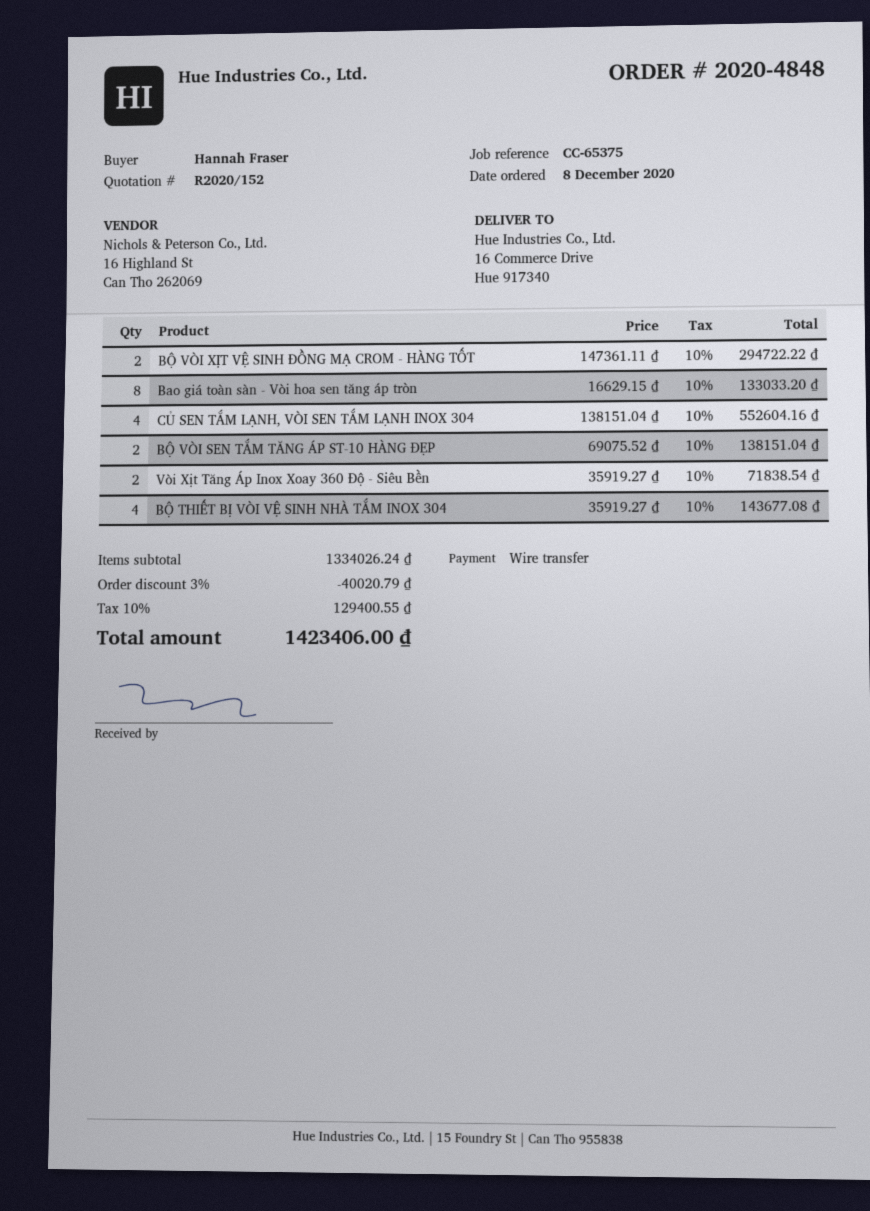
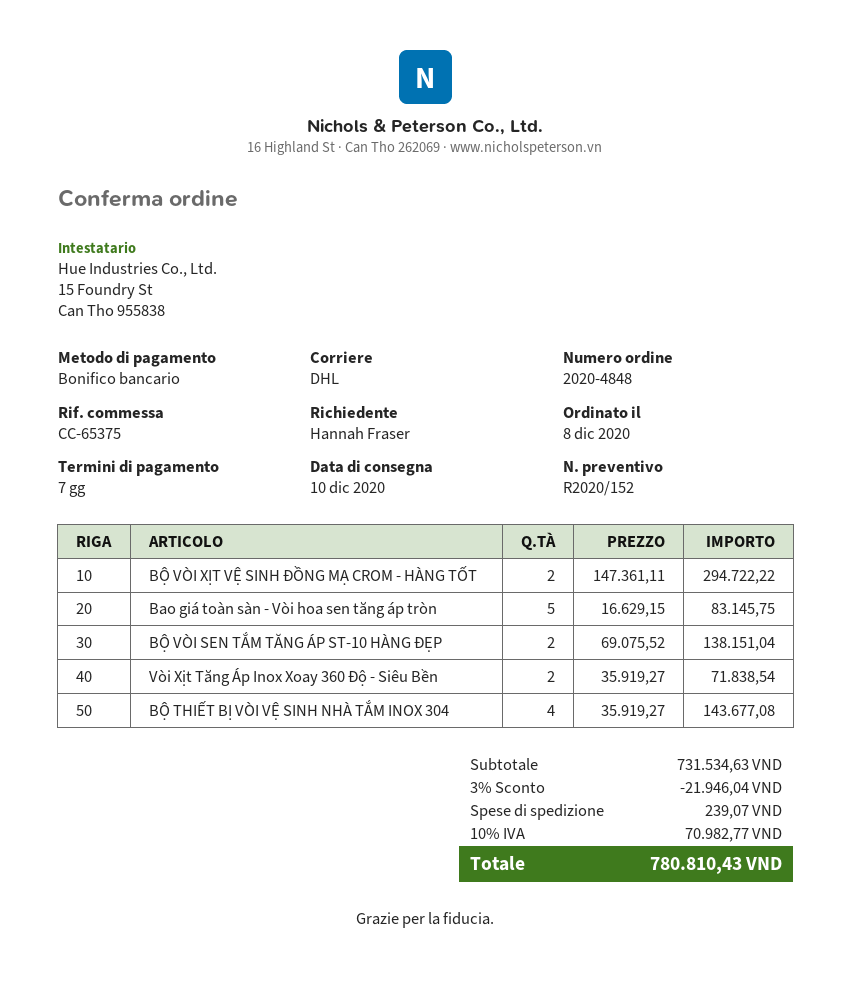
Bao giá toàn sàn - Vòi hoa sen tăng áp tròn: 8 x 16629.15 = 133033.20 -> 5 x 16629.15 = 83145.75
CỦ SEN TẮM LẠNH, VÒI SEN TẮM LẠNH INOX 304: 4 x 138151.04 = 552604.16 -> none
subtotal: 1334026.24 -> 731534.63
discount: 3% = 40020.79 -> 3% = 21946.04
shipping: none -> 239.07
tax: 10% = 129400.55 -> 10% = 70982.77
total: 1423406.00 -> 780810.43

